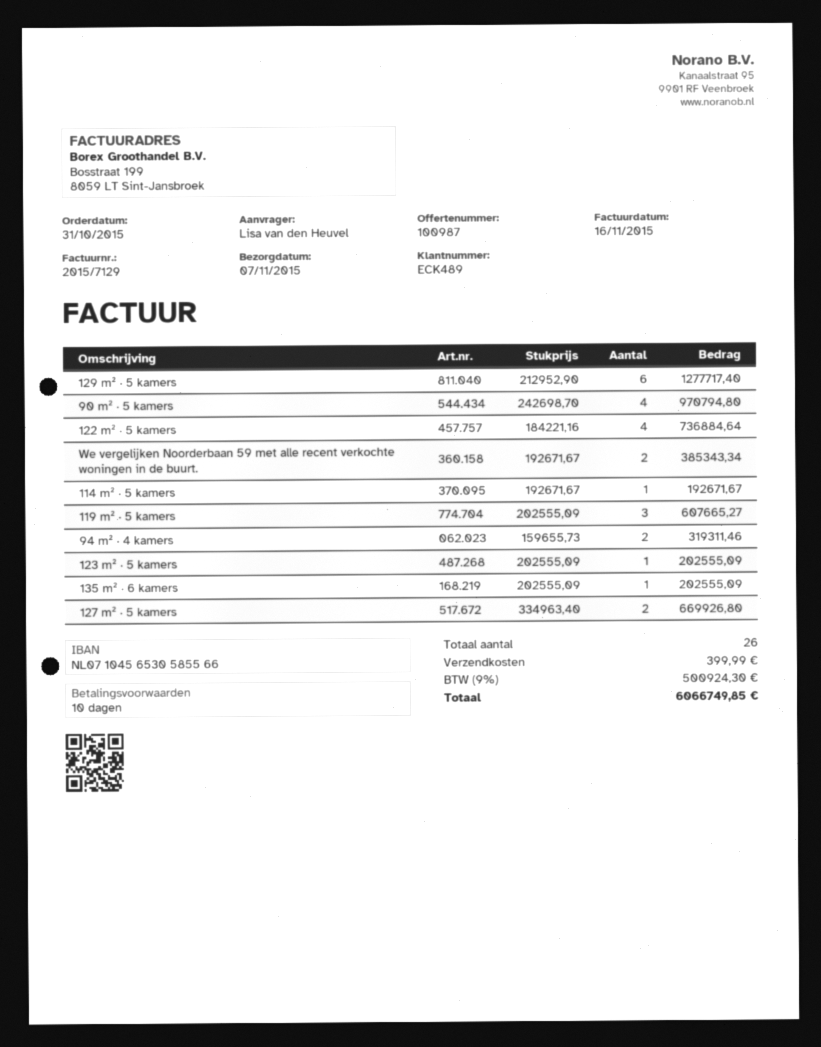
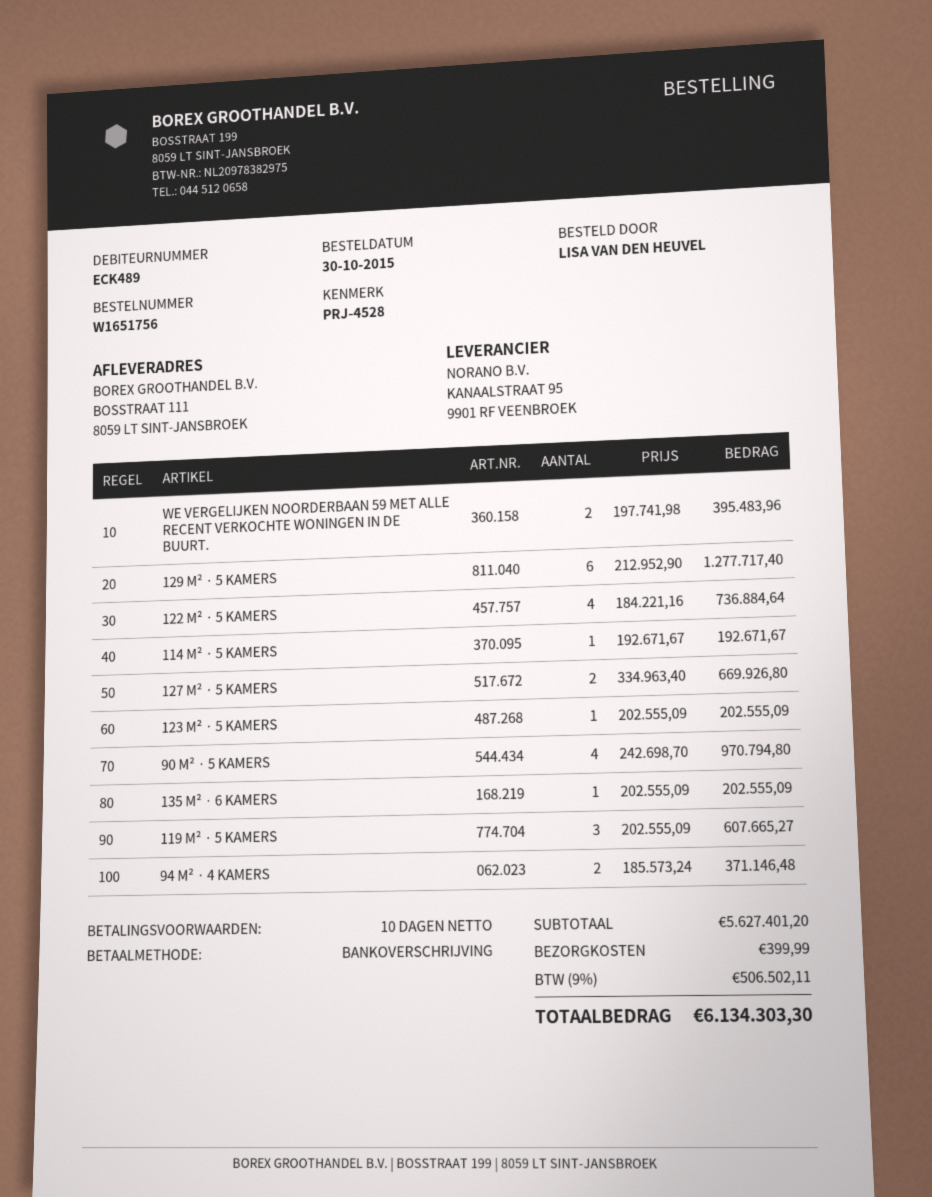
order date: 2015-10-31 -> 2015-10-30
We vergelijken Noorderbaan 59 met alle recent verkochte woningen in de buurt.: 2 x 192671.67 = 385343.34 -> 2 x 197741.98 = 395483.96
94 m² · 4 kamers: 2 x 159655.73 = 319311.46 -> 2 x 185573.24 = 371146.48
tax: 9% = 500924.30 -> 9% = 506502.11
total: 6066749.85 -> 6134303.30

